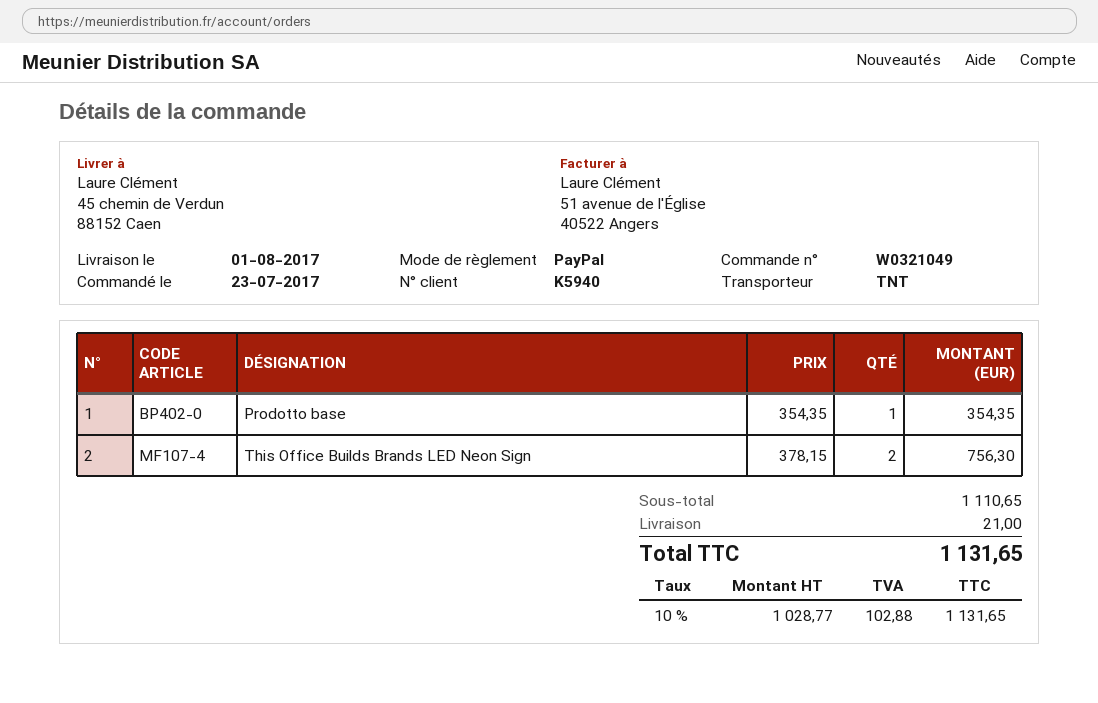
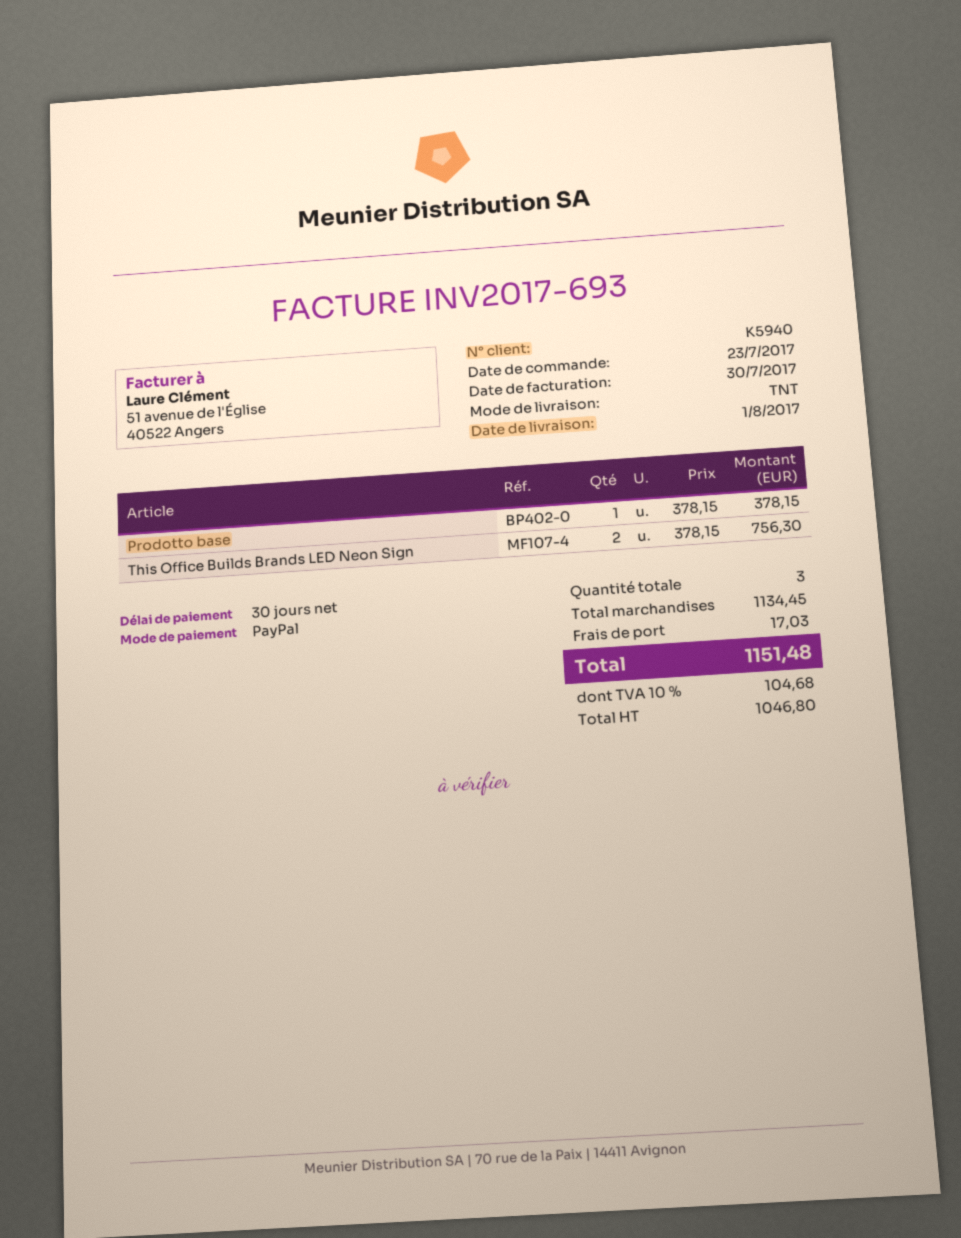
Prodotto base: 1 x 354.35 = 354.35 -> 1 x 378.15 = 378.15
subtotal: 1110.65 -> 1134.45
shipping: 21.00 -> 17.03
net: 1028.77 -> 1046.80
tax: 10% = 102.88 -> 10% = 104.68
total: 1131.65 -> 1151.48

